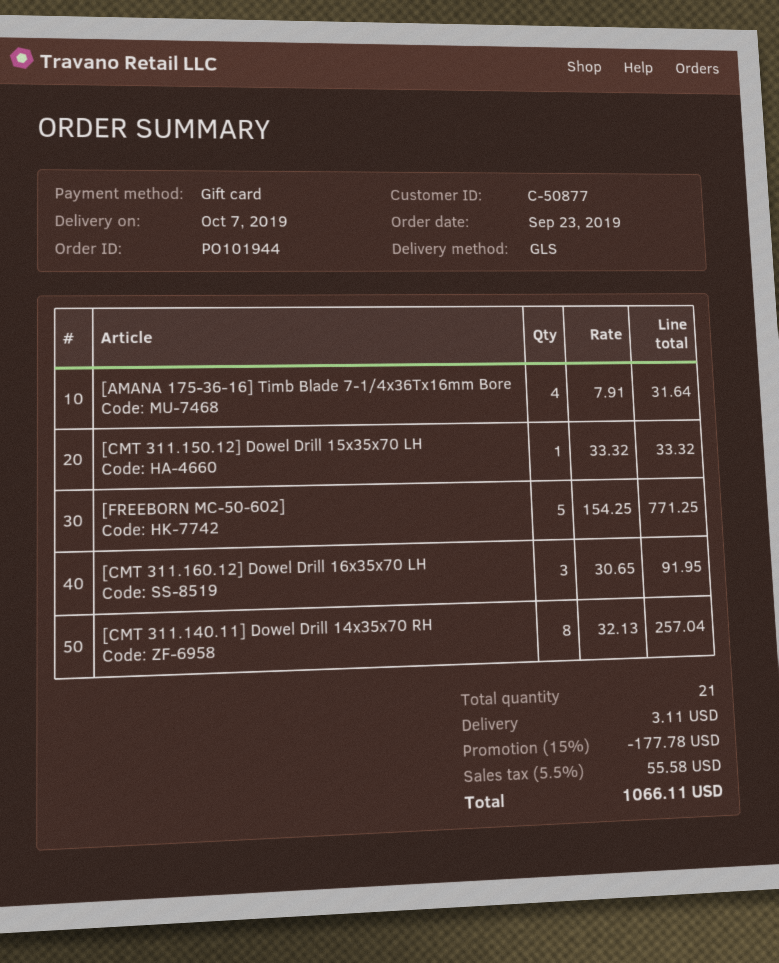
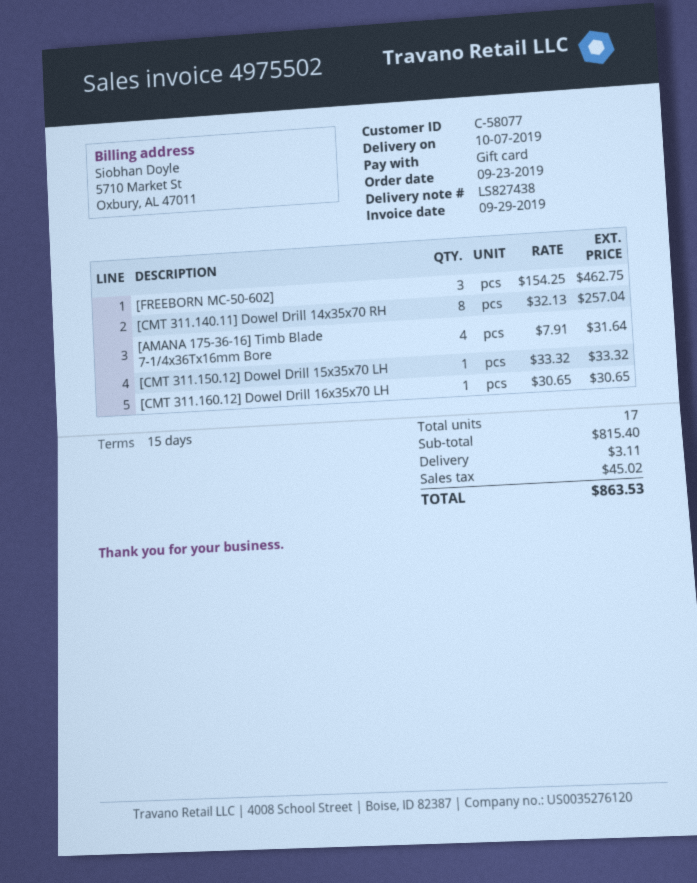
customer number: C-50877 -> C-58077
[FREEBORN MC-50-602]: 5 x 154.25 = 771.25 -> 3 x 154.25 = 462.75
[CMT 311.160.12] Dowel Drill 16x35x70 LH: 3 x 30.65 = 91.95 -> 1 x 30.65 = 30.65
total quantity: 21 -> 17
discount: 15% = 177.78 -> none
tax: 55.58 -> 45.02
total: 1066.11 -> 863.53

